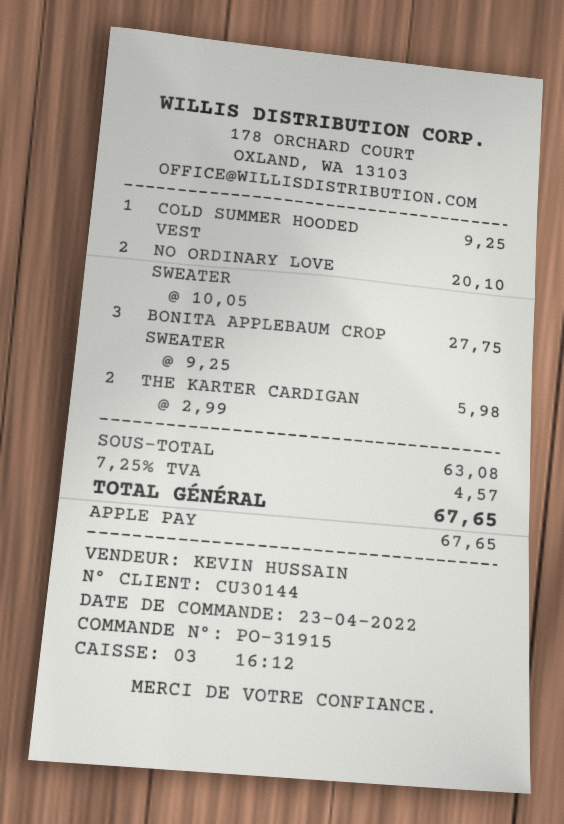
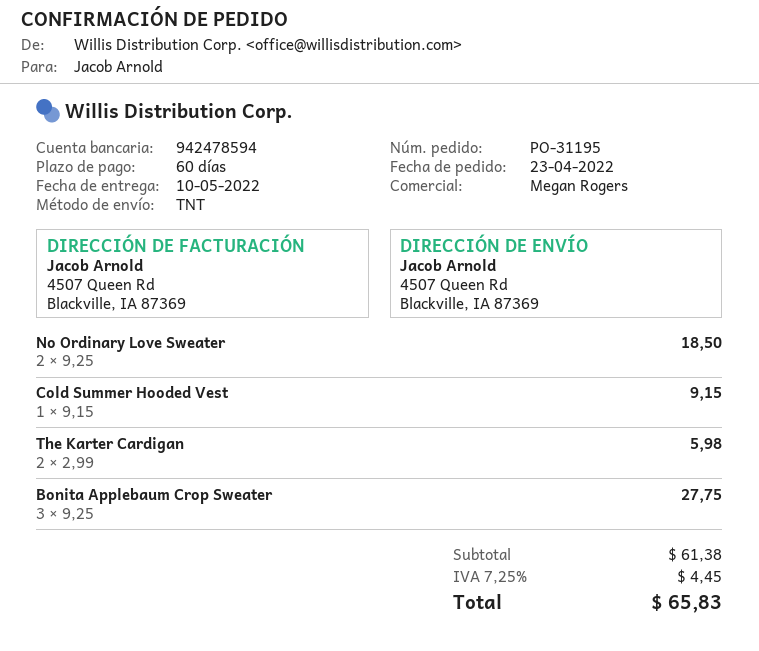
order number: PO-31915 -> PO-31195
sales rep: KEVIN HUSSAIN -> Megan Rogers
COLD SUMMER HOODED VEST: 1 x 9.25 = 9.25 -> 1 x 9.15 = 9.15
NO ORDINARY LOVE SWEATER: 2 x 10.05 = 20.10 -> 2 x 9.25 = 18.50
subtotal: 63.08 -> 61.38
tax: 7.25% = 4.57 -> 7.25% = 4.45
total: 67.65 -> 65.83

